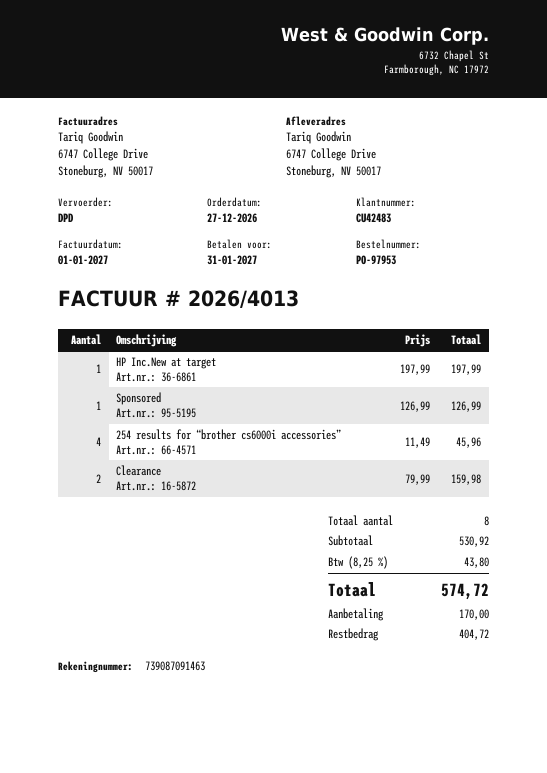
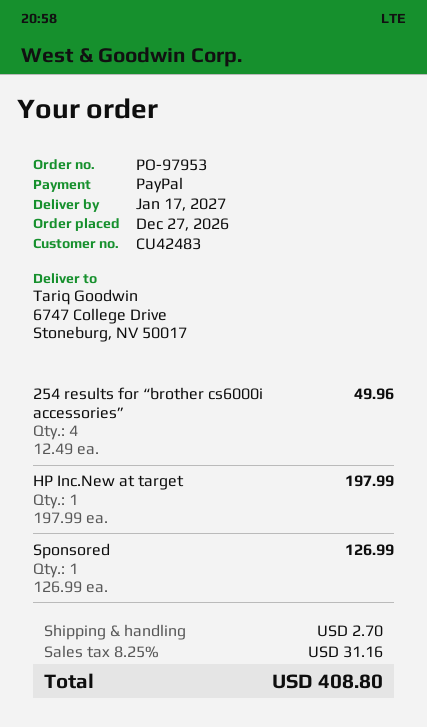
254 results for “brother cs6000i accessories”: 4 x 11.49 = 45.96 -> 4 x 12.49 = 49.96
Clearance: 2 x 79.99 = 159.98 -> none
shipping: none -> 2.70
tax: 8.25% = 43.80 -> 8.25% = 31.16
total: 574.72 -> 408.80

